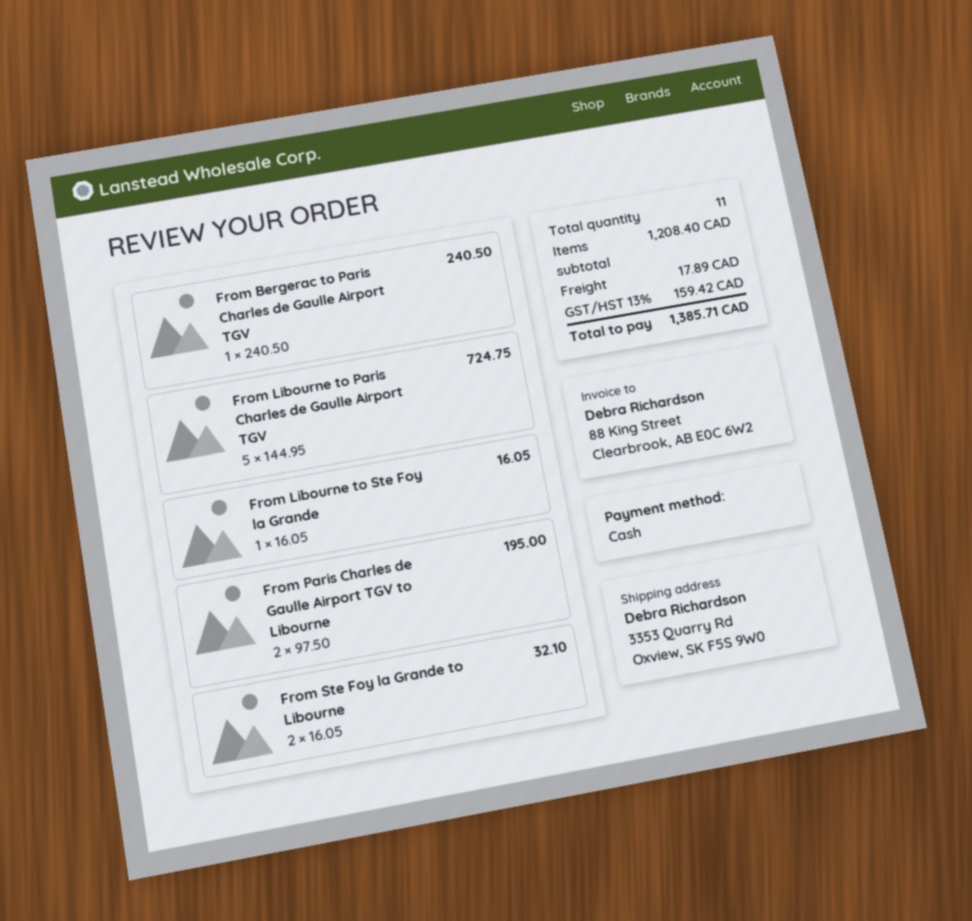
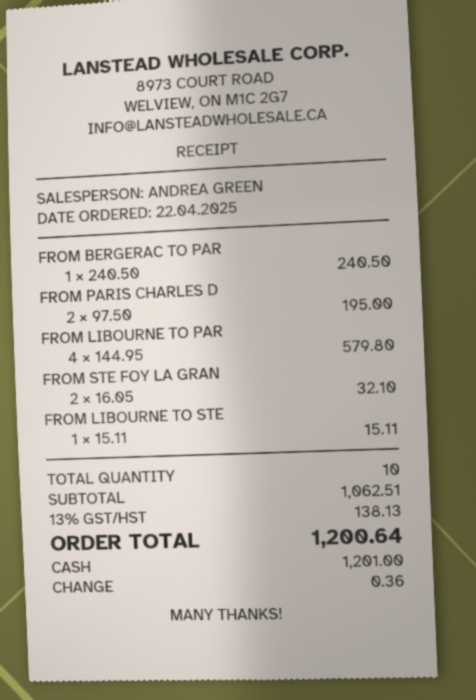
From Libourne to Paris Charles de Gaulle Airport TGV: 5 x 144.95 = 724.75 -> 4 x 144.95 = 579.80
From Libourne to Ste Foy la Grande: 1 x 16.05 = 16.05 -> 1 x 15.11 = 15.11
total quantity: 11 -> 10
subtotal: 1208.40 -> 1062.51
shipping: 17.89 -> none
tax: 13% = 159.42 -> 13% = 138.13
total: 1385.71 -> 1200.64

